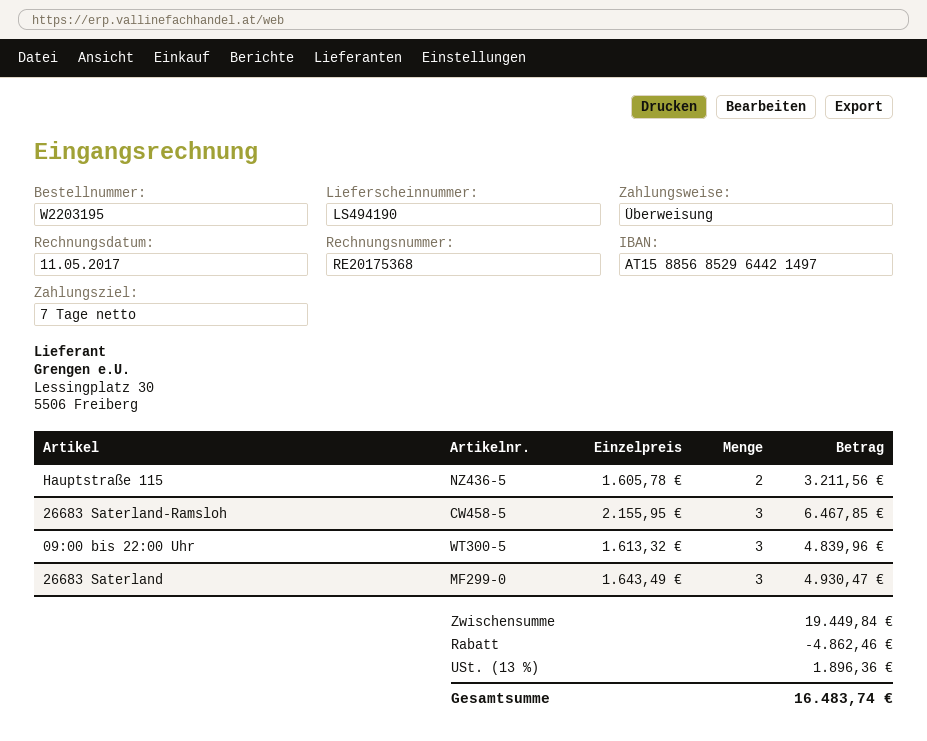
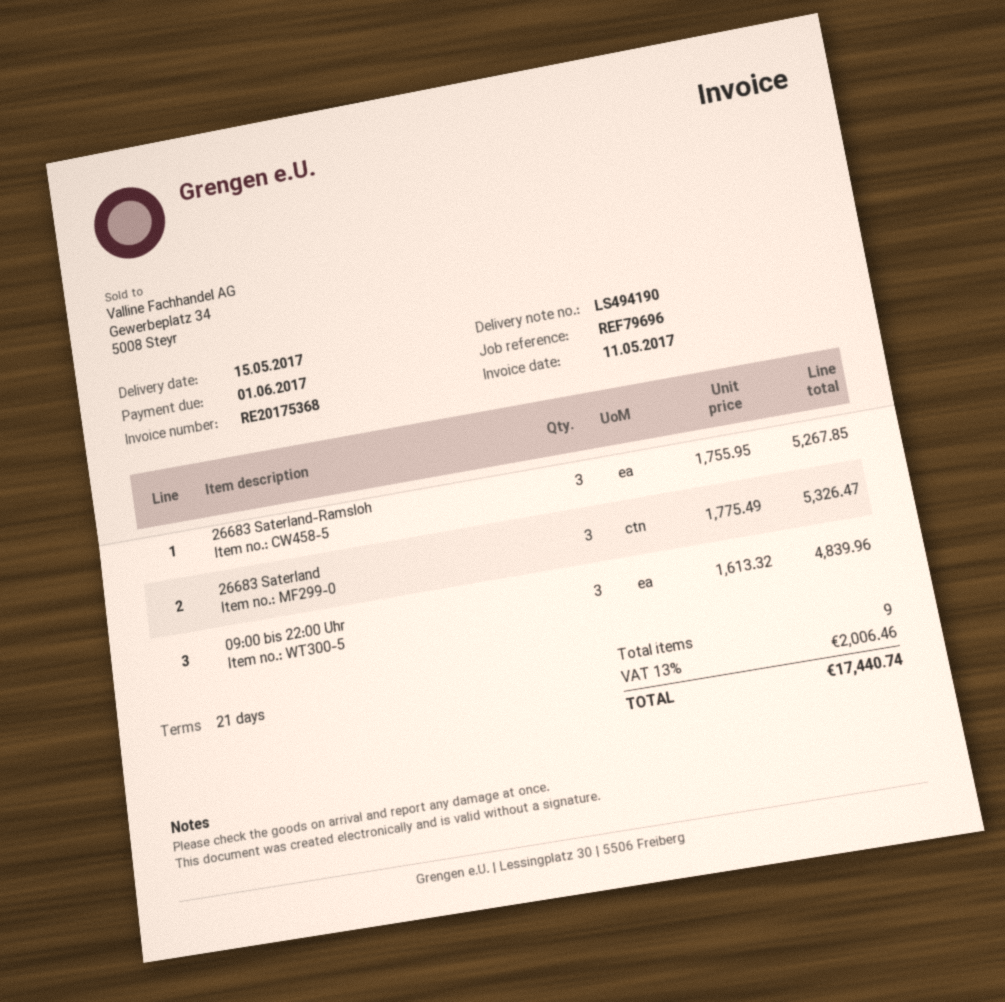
payment terms: 7 days -> 21 days
Hauptstraße 115: 2 x 1605.78 = 3211.56 -> none
26683 Saterland-Ramsloh: 3 x 2155.95 = 6467.85 -> 3 x 1755.95 = 5267.85
26683 Saterland: 3 x 1643.49 = 4930.47 -> 3 x 1775.49 = 5326.47
discount: 4862.46 -> none
tax: 13% = 1896.36 -> 13% = 2006.46
total: 16483.74 -> 17440.74

